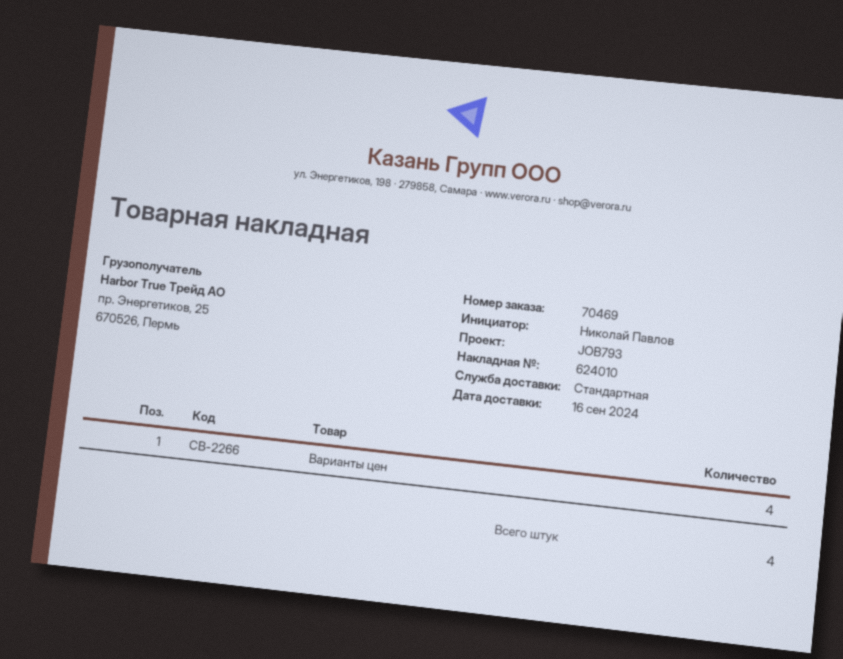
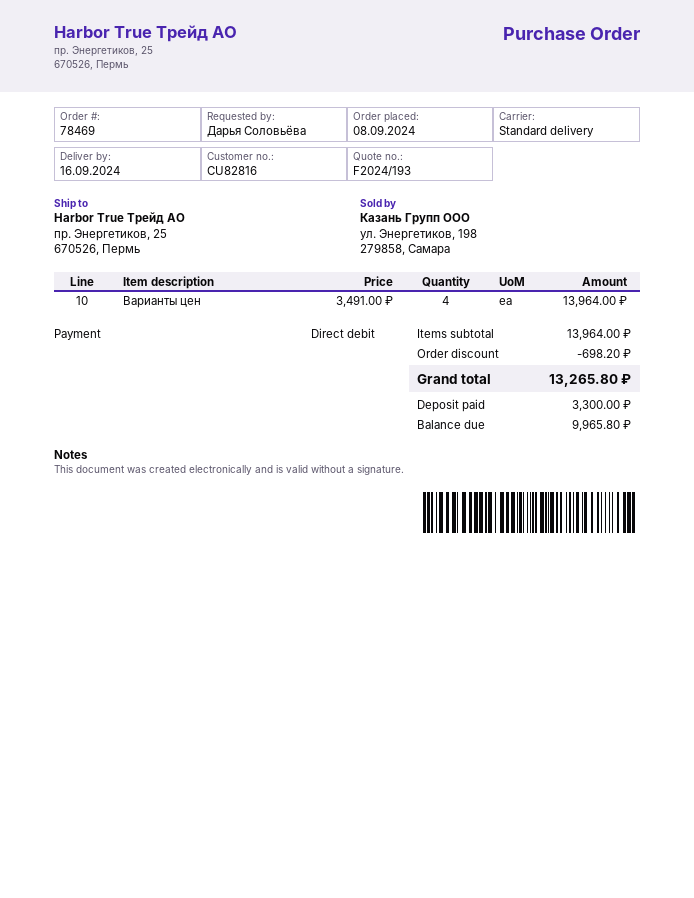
order number: 70469 -> 78469
ordered by: Николай Павлов -> Дарья Соловьёва

